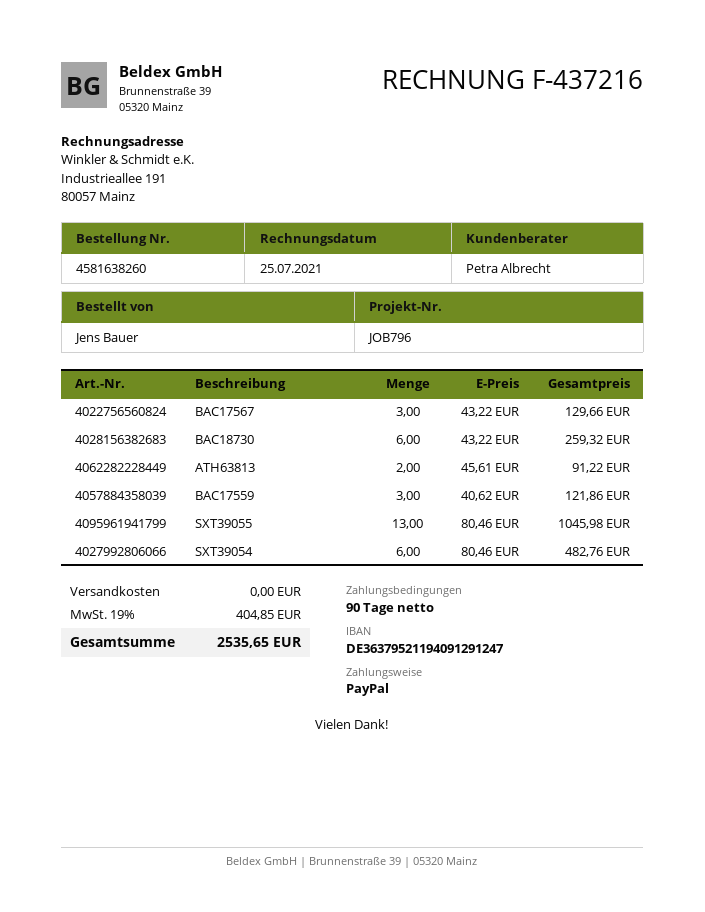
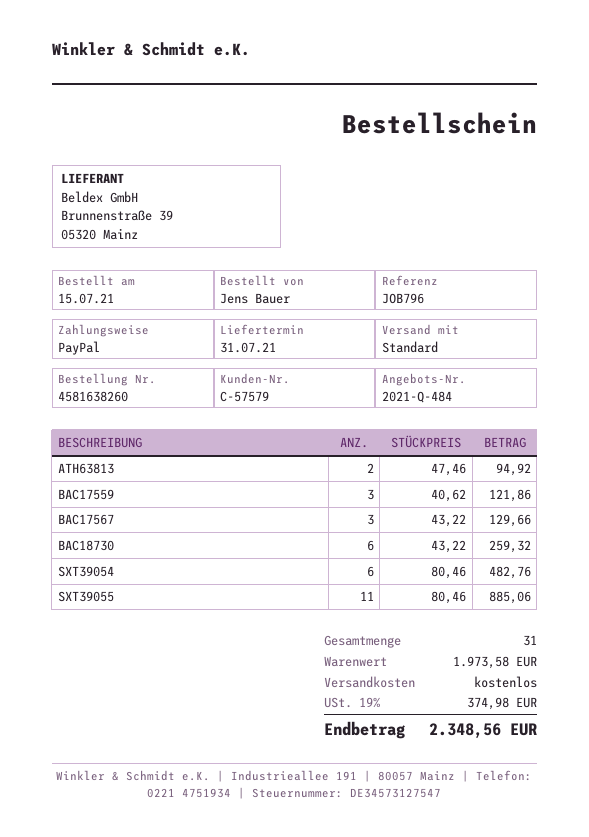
ATH63813: 2 x 45.61 = 91.22 -> 2 x 47.46 = 94.92
SXT39055: 13 x 80.46 = 1045.98 -> 11 x 80.46 = 885.06
tax: 19% = 404.85 -> 19% = 374.98
total: 2535.65 -> 2348.56

